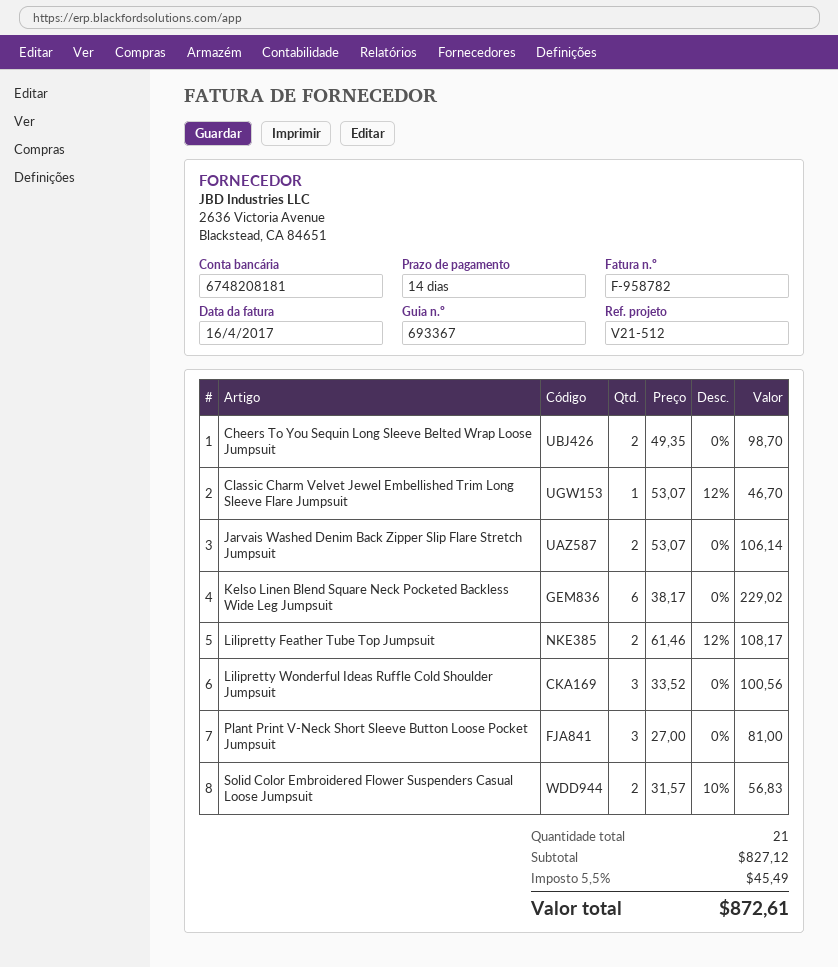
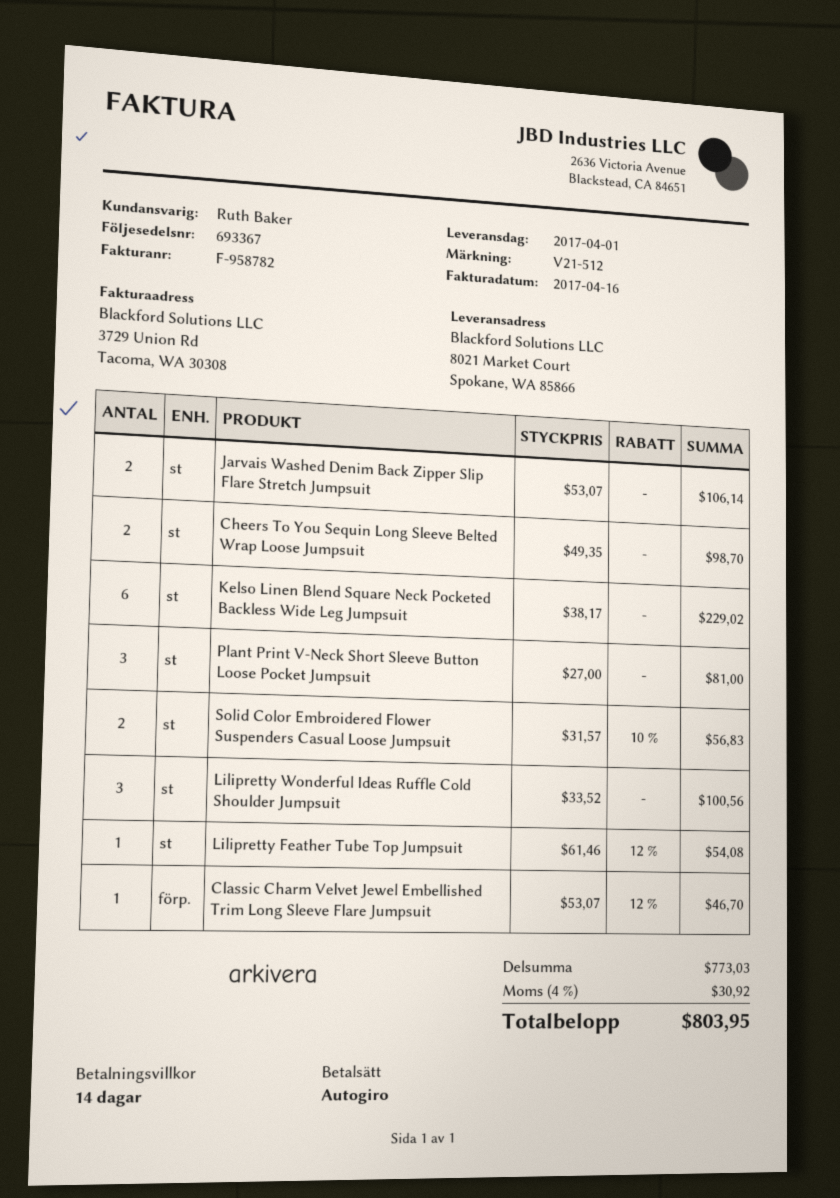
Lilipretty Feather Tube Top Jumpsuit: 2 x 61.46 - 12% = 108.17 -> 1 x 61.46 - 12% = 54.08
subtotal: 827.12 -> 773.03
tax: 5.5% = 45.49 -> 4% = 30.92
total: 872.61 -> 803.95

